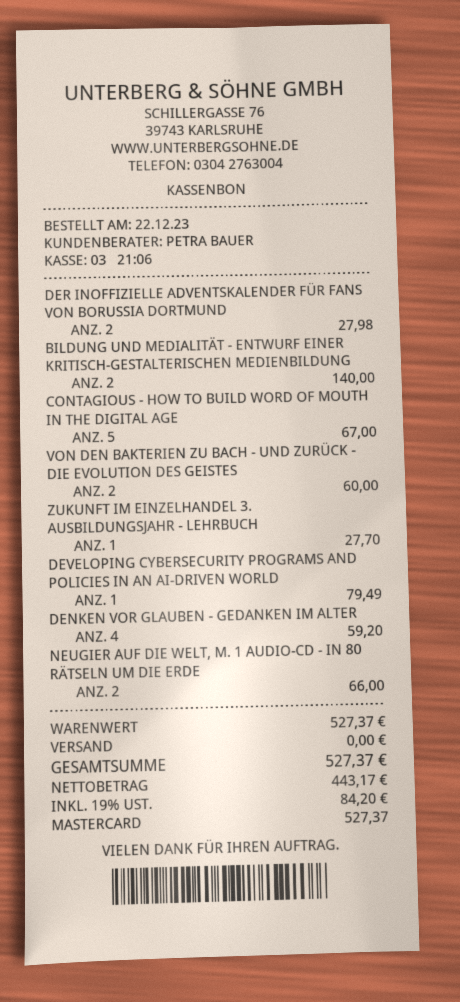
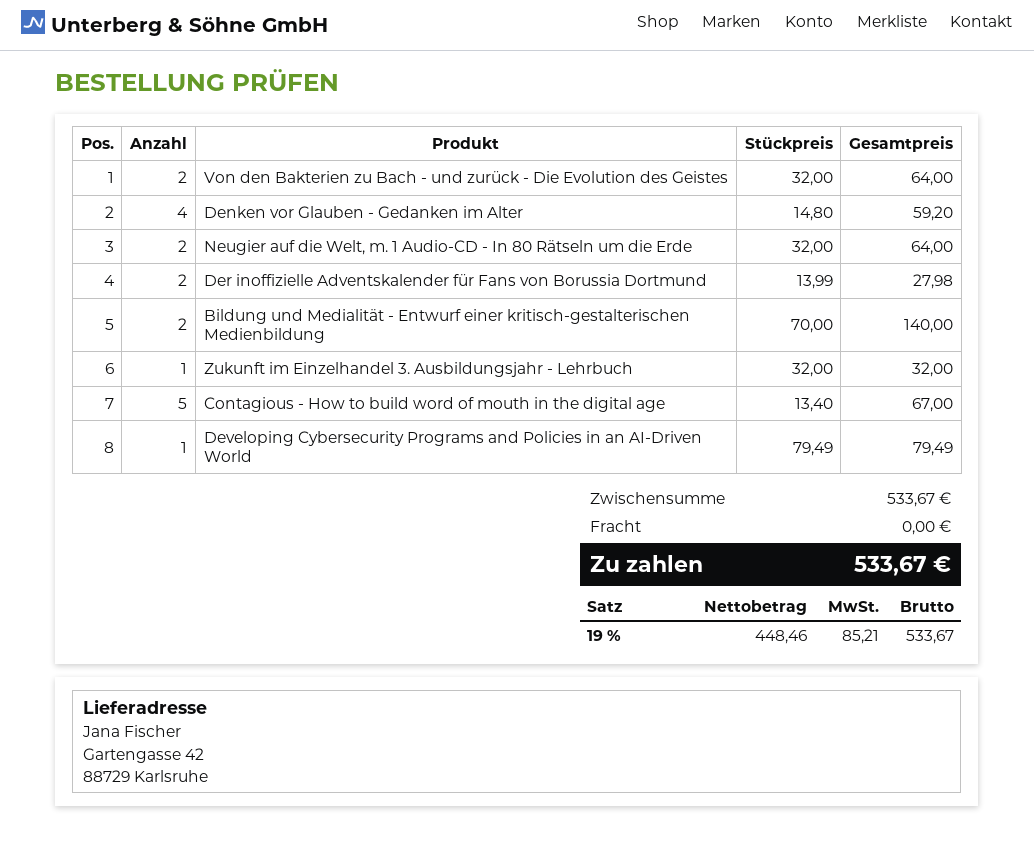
VON DEN BAKTERIEN ZU BACH - UND ZURÜCK - DIE EVOLUTION DES GEISTES: 2 for 60.00 -> 2 for 64.00
ZUKUNFT IM EINZELHANDEL 3. AUSBILDUNGSJAHR - LEHRBUCH: 1 for 27.70 -> 1 for 32.00
NEUGIER AUF DIE WELT, M. 1 AUDIO-CD - IN 80 RÄTSELN UM DIE ERDE: 2 for 66.00 -> 2 for 64.00
subtotal: 527.37 -> 533.67
net: 443.17 -> 448.46
tax: 19% = 84.20 -> 19% = 85.21
total: 527.37 -> 533.67

